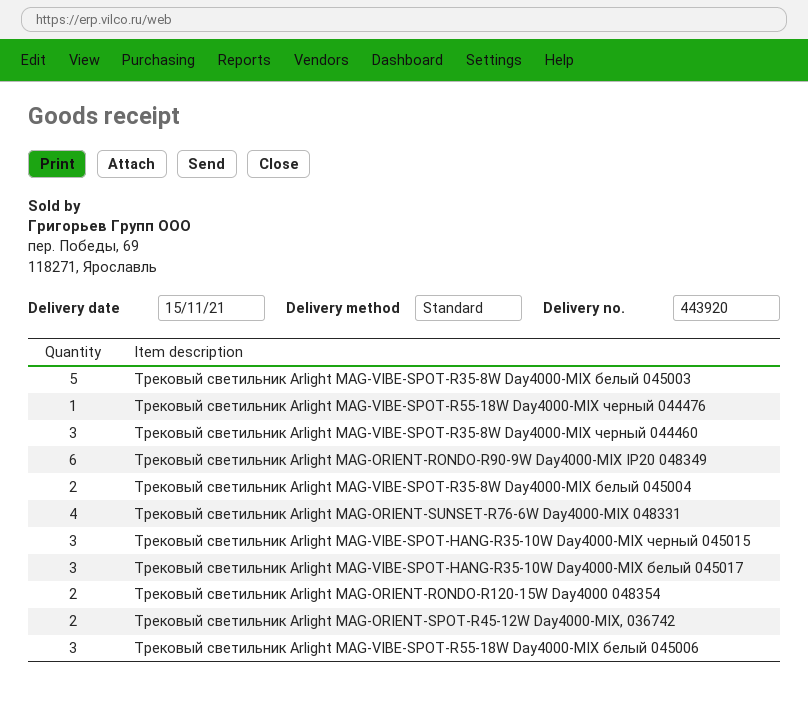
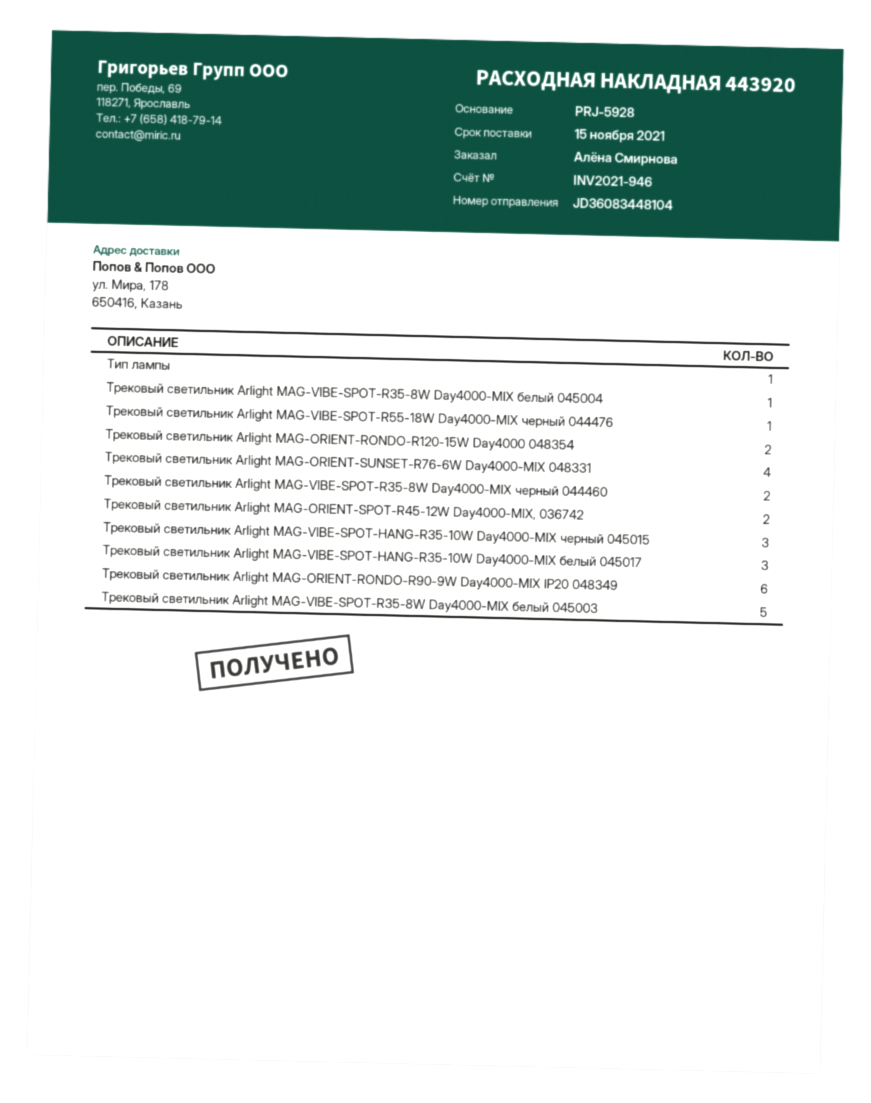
Трековый светильник Arlight MAG-VIBE-SPOT-R35-8W Day4000-MIX черный 044460: 3 -> 2
Трековый светильник Arlight MAG-VIBE-SPOT-R35-8W Day4000-MIX белый 045004: 2 -> 1
Трековый светильник Arlight MAG-VIBE-SPOT-R55-18W Day4000-MIX белый 045006: 3 -> none
Тип лампы: none -> 1

